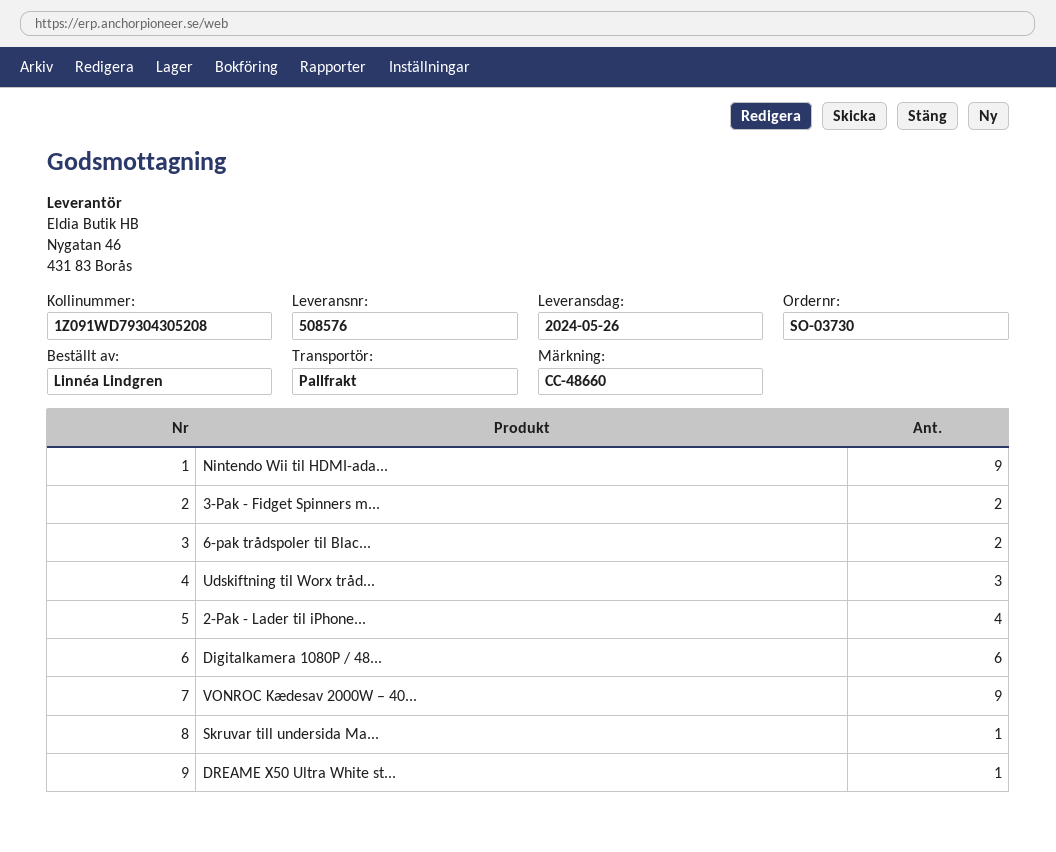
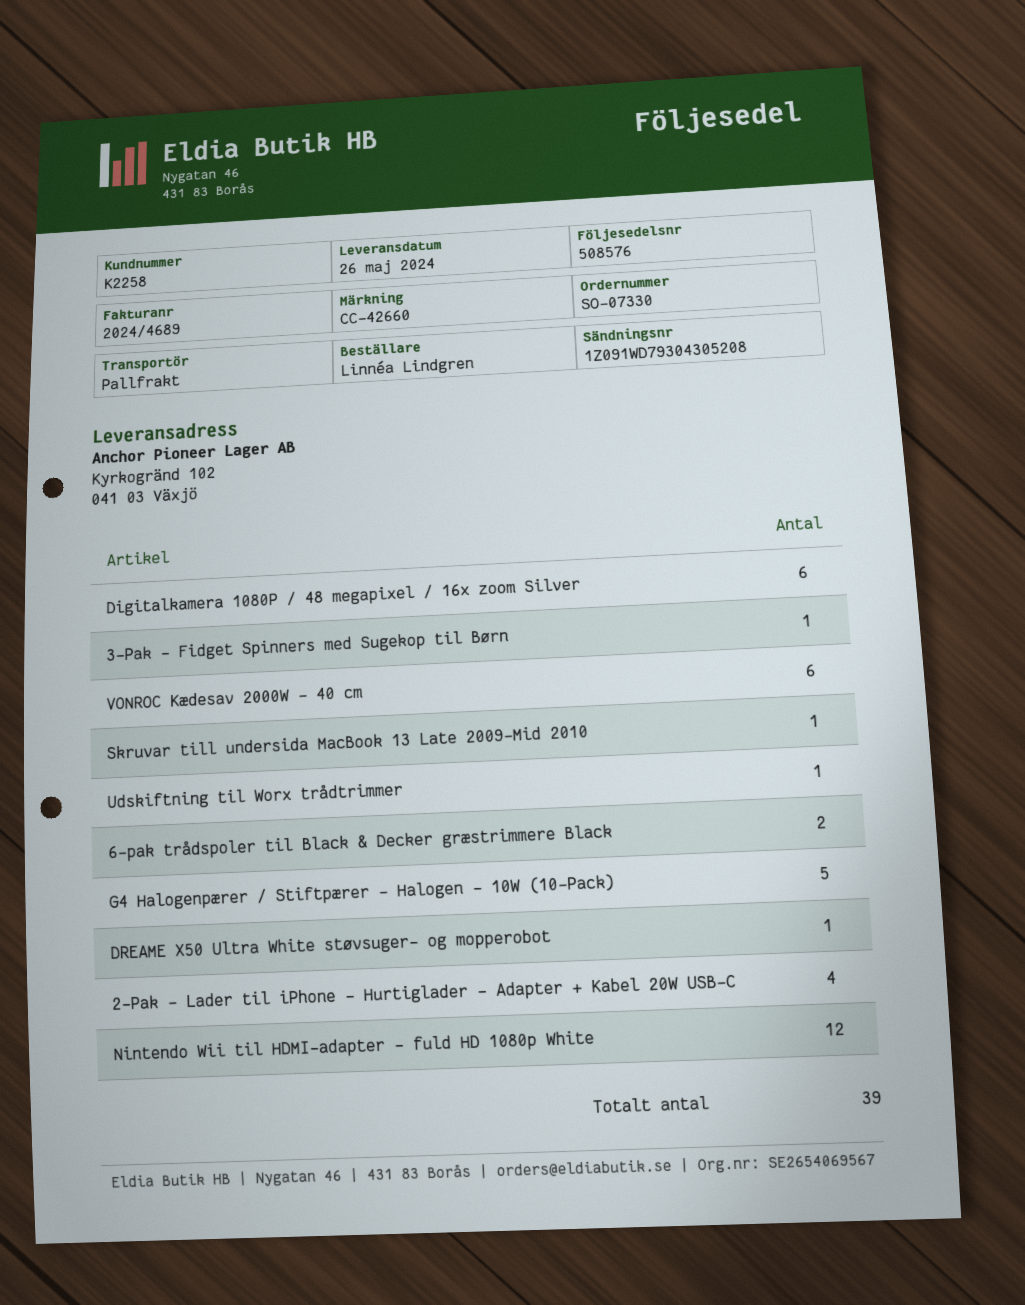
order number: SO-03730 -> SO-07330
reference: CC-48660 -> CC-42660
Nintendo Wii til HDMI-ada...: 9 -> 12
3-Pak - Fidget Spinners m...: 2 -> 1
Udskiftning til Worx tråd...: 3 -> 1
VONROC Kædesav 2000W – 40...: 9 -> 6
G4 Halogenpærer / Stiftpærer - Halogen - 10W (10-Pack): none -> 5

